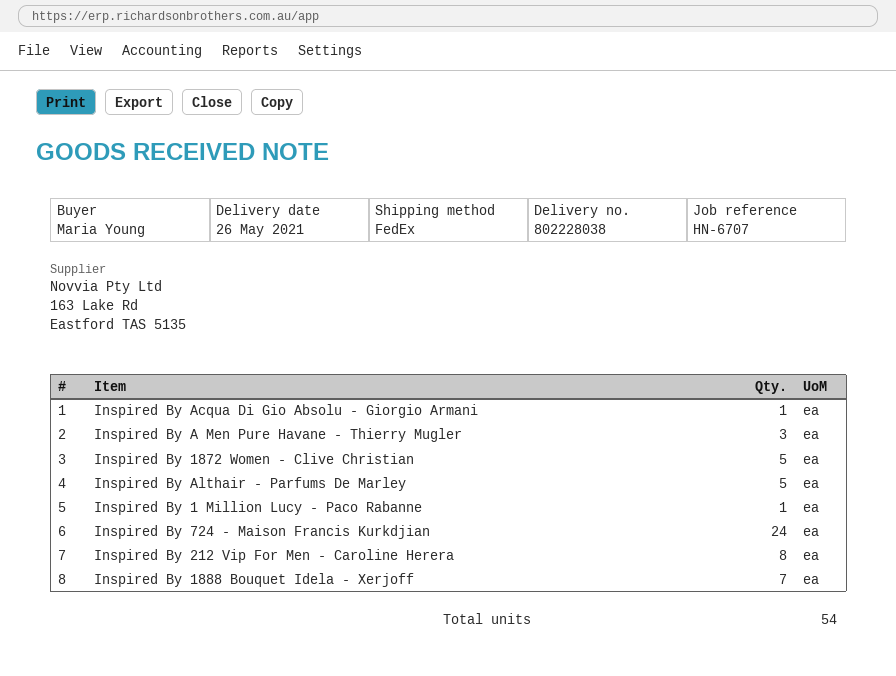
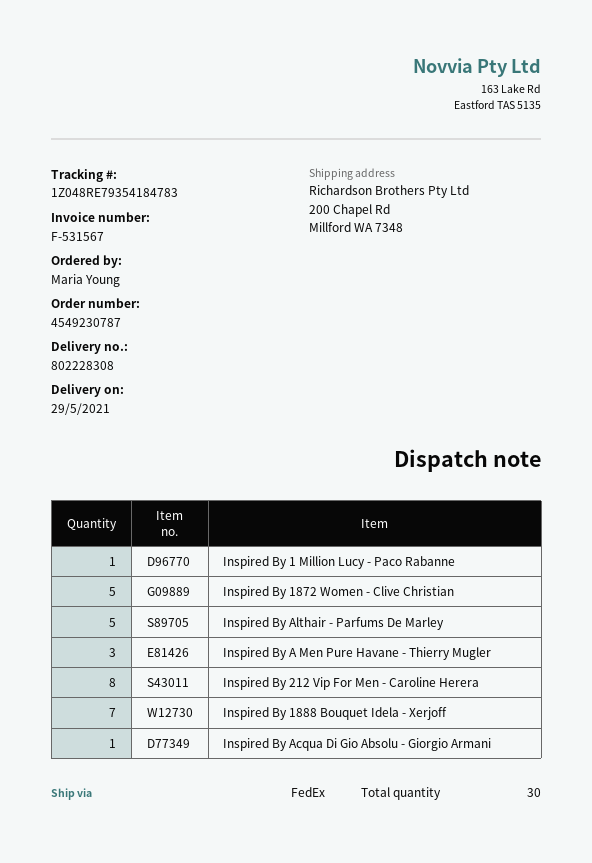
delivery note number: 802228038 -> 802228308
delivery date: 2021-05-26 -> 2021-05-29
Inspired By 724 - Maison Francis Kurkdjian: 24 -> none
total quantity: 54 -> 30

